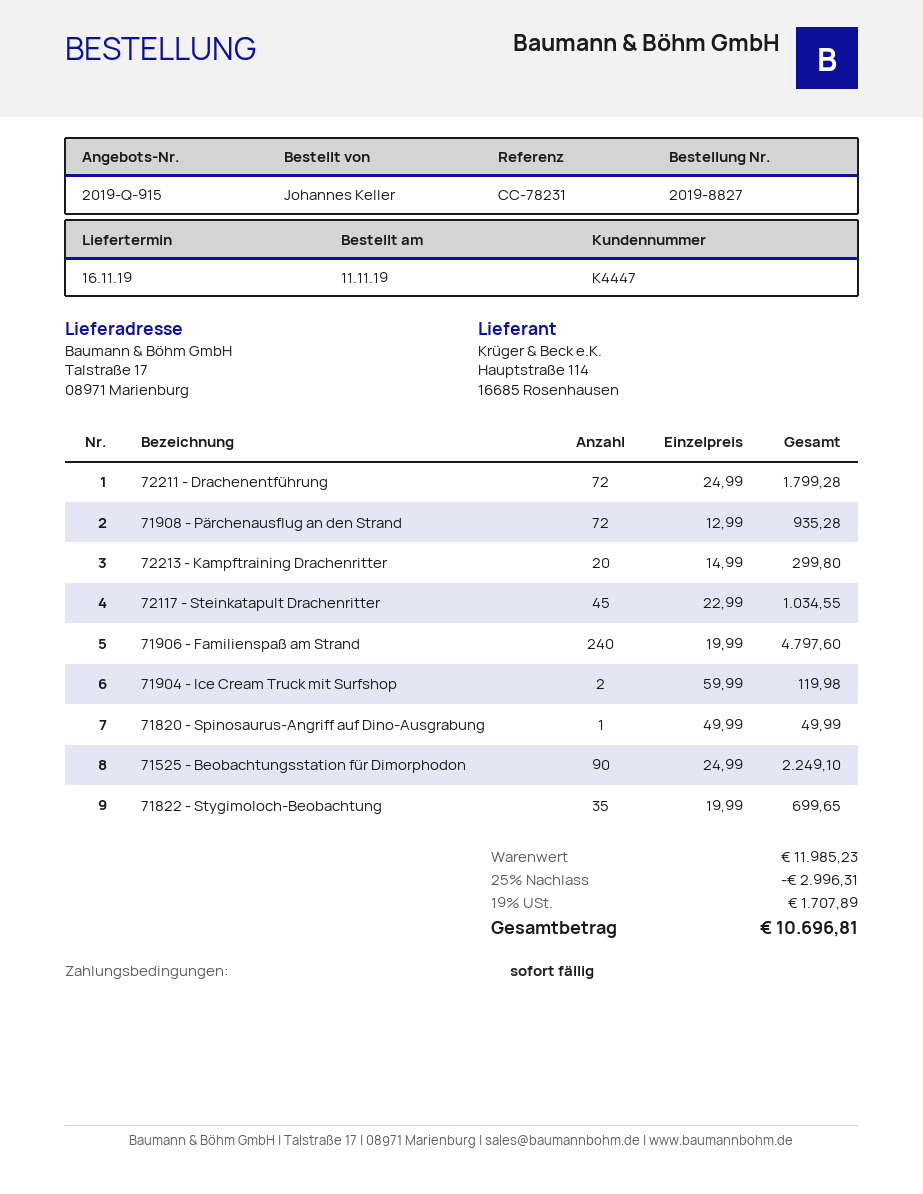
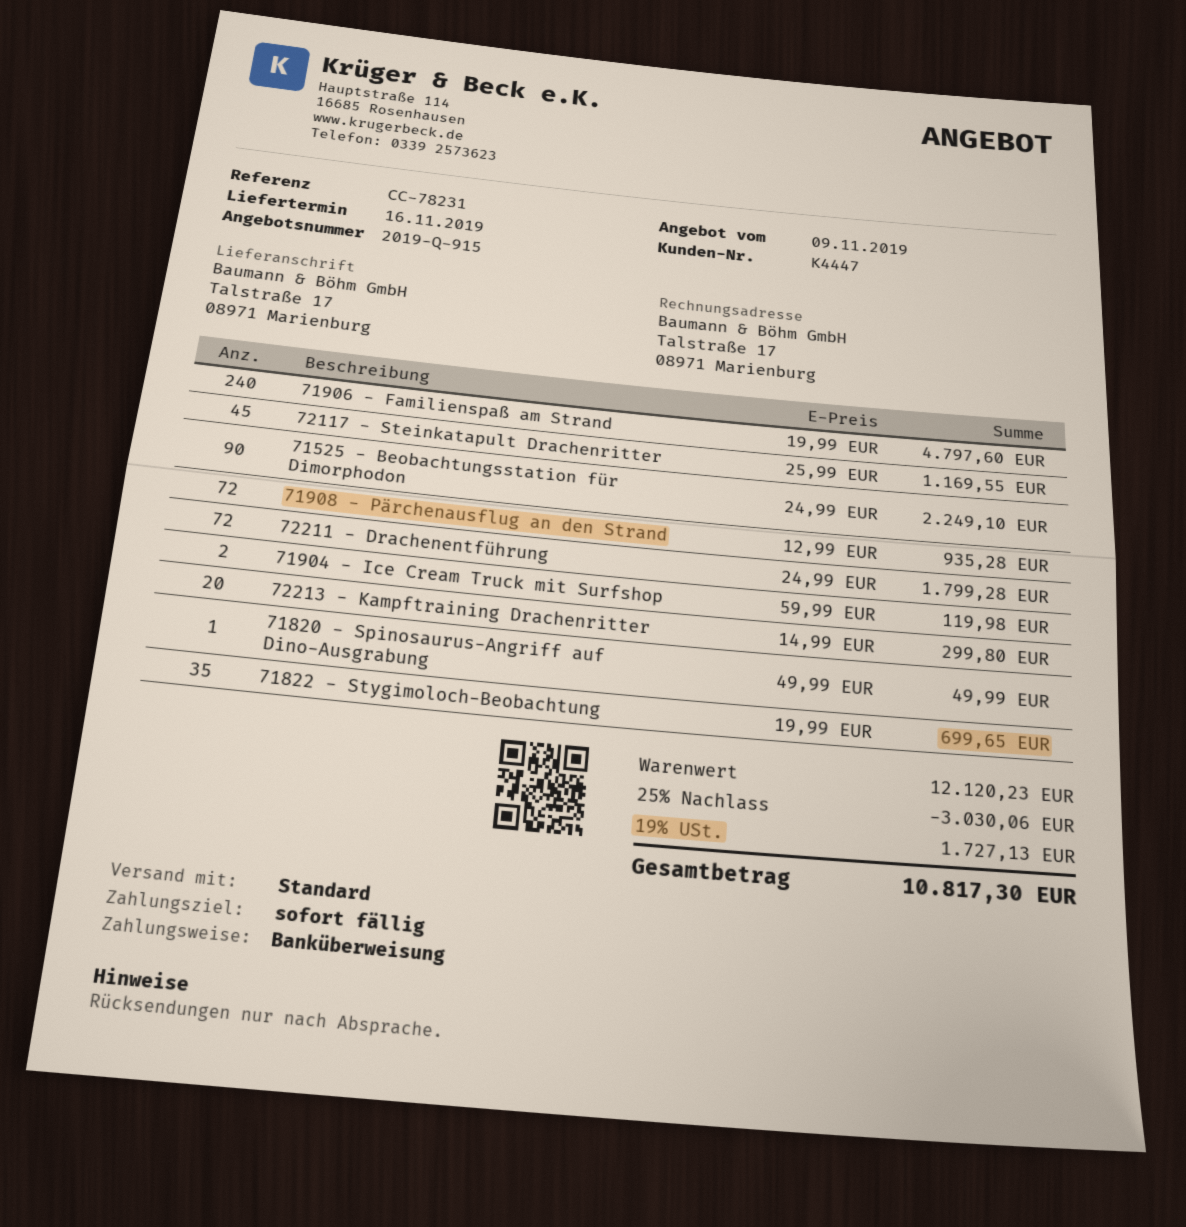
72117 - Steinkatapult Drachenritter: 45 x 22.99 = 1034.55 -> 45 x 25.99 = 1169.55
subtotal: 11985.23 -> 12120.23
discount: 25% = 2996.31 -> 25% = 3030.06
tax: 19% = 1707.89 -> 19% = 1727.13
total: 10696.81 -> 10817.30

